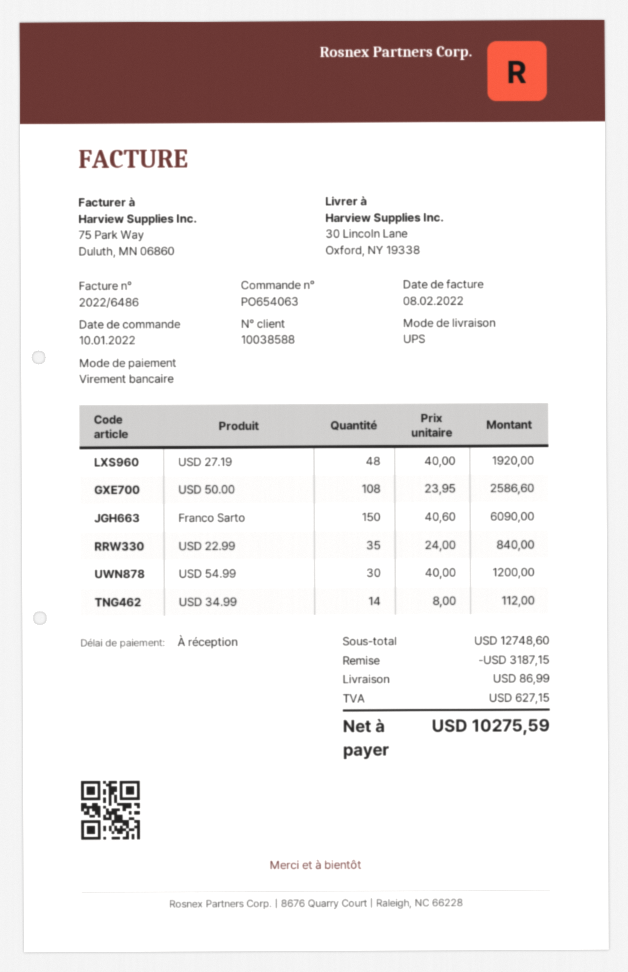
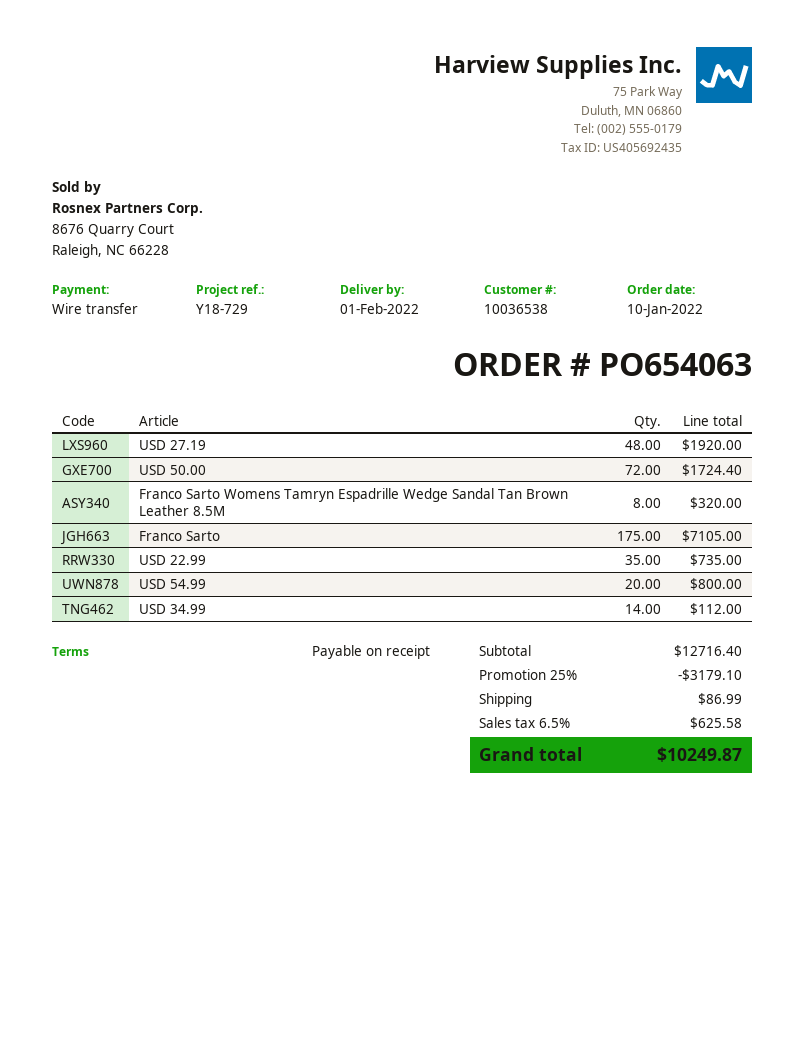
customer number: 10038588 -> 10036538
USD 50.00: 108 for 2586.60 -> 72 for 1724.40
Franco Sarto: 150 for 6090.00 -> 175 for 7105.00
USD 22.99: 35 for 840.00 -> 35 for 735.00
USD 54.99: 30 for 1200.00 -> 20 for 800.00
Franco Sarto Womens Tamryn Espadrille Wedge Sandal Tan Brown Leather 8.5M: none -> 8 for 320.00
subtotal: 12748.60 -> 12716.40
discount: 3187.15 -> 3179.10
tax: 627.15 -> 625.58
total: 10275.59 -> 10249.87

